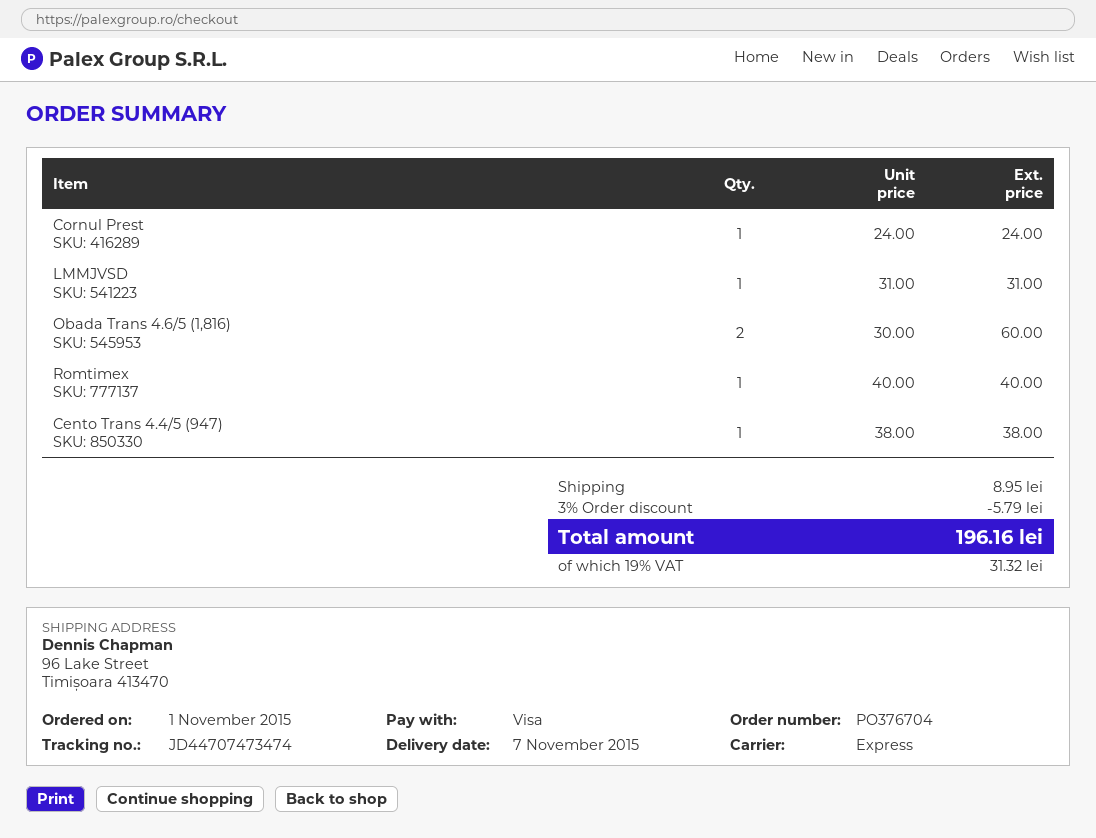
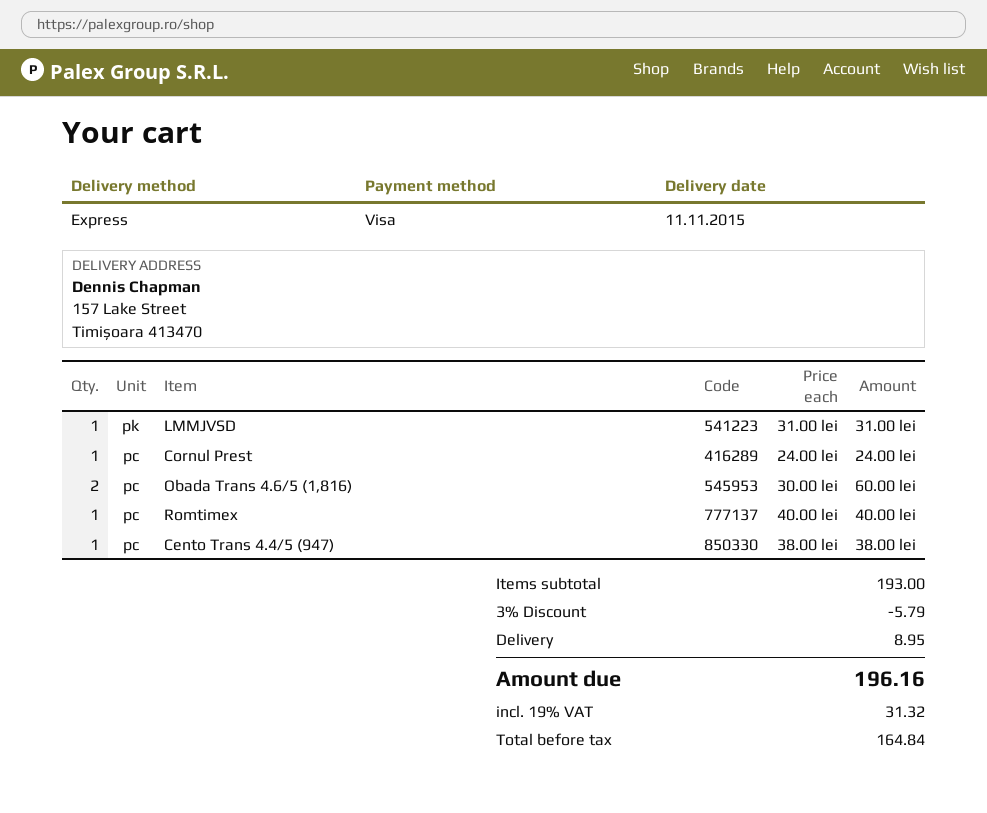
delivery date: 2015-11-07 -> 2015-11-11
ship to: 96 Lake Street, Timișoara 413470 -> 157 Lake Street, Timișoara 413470

